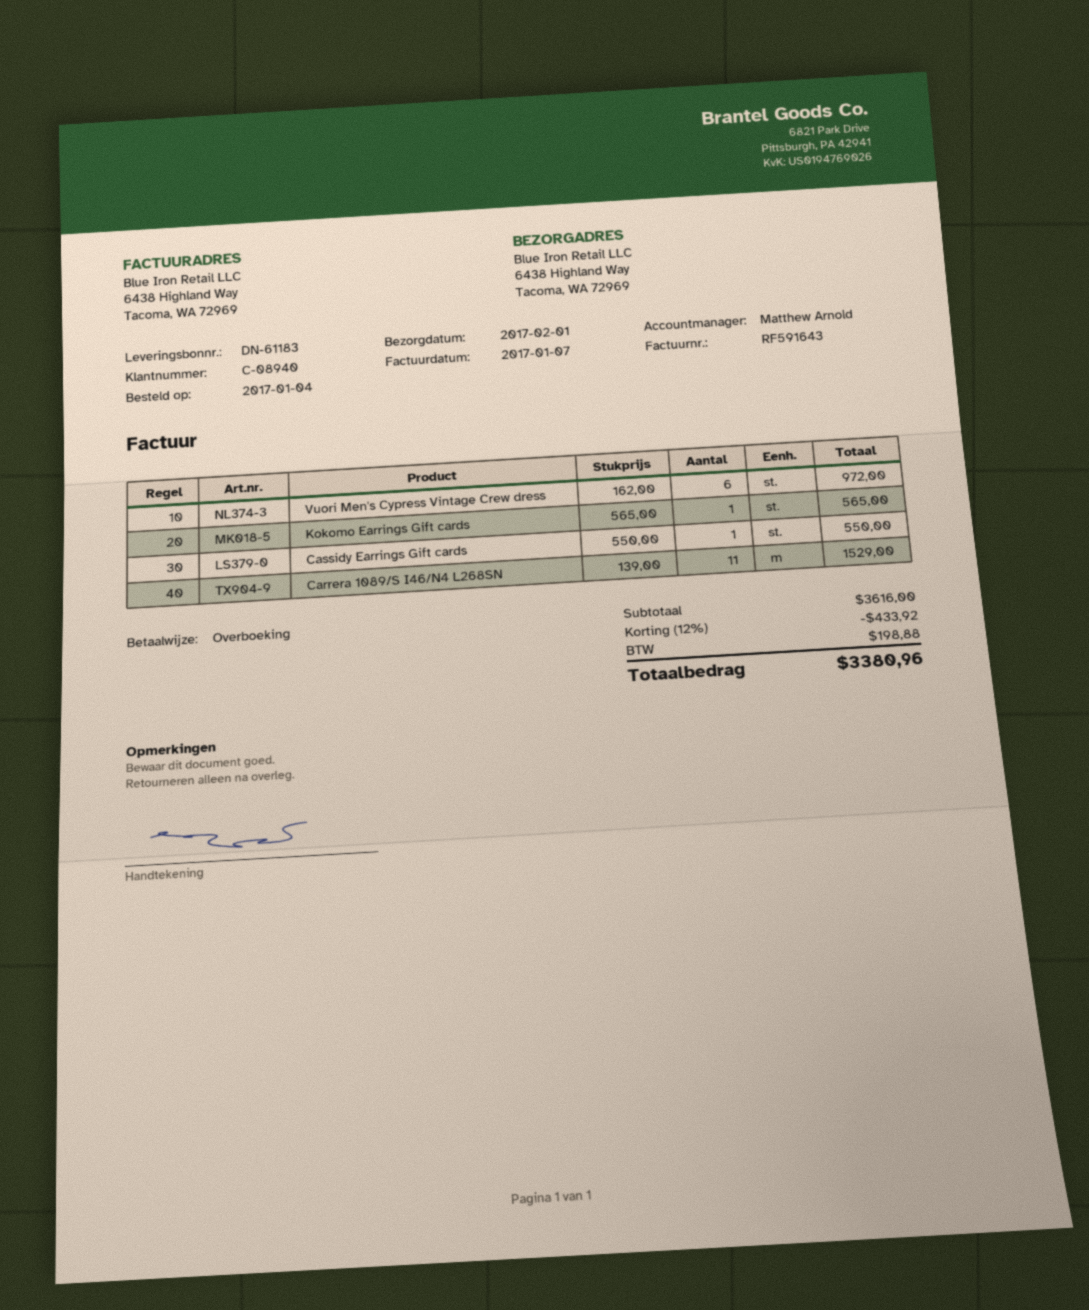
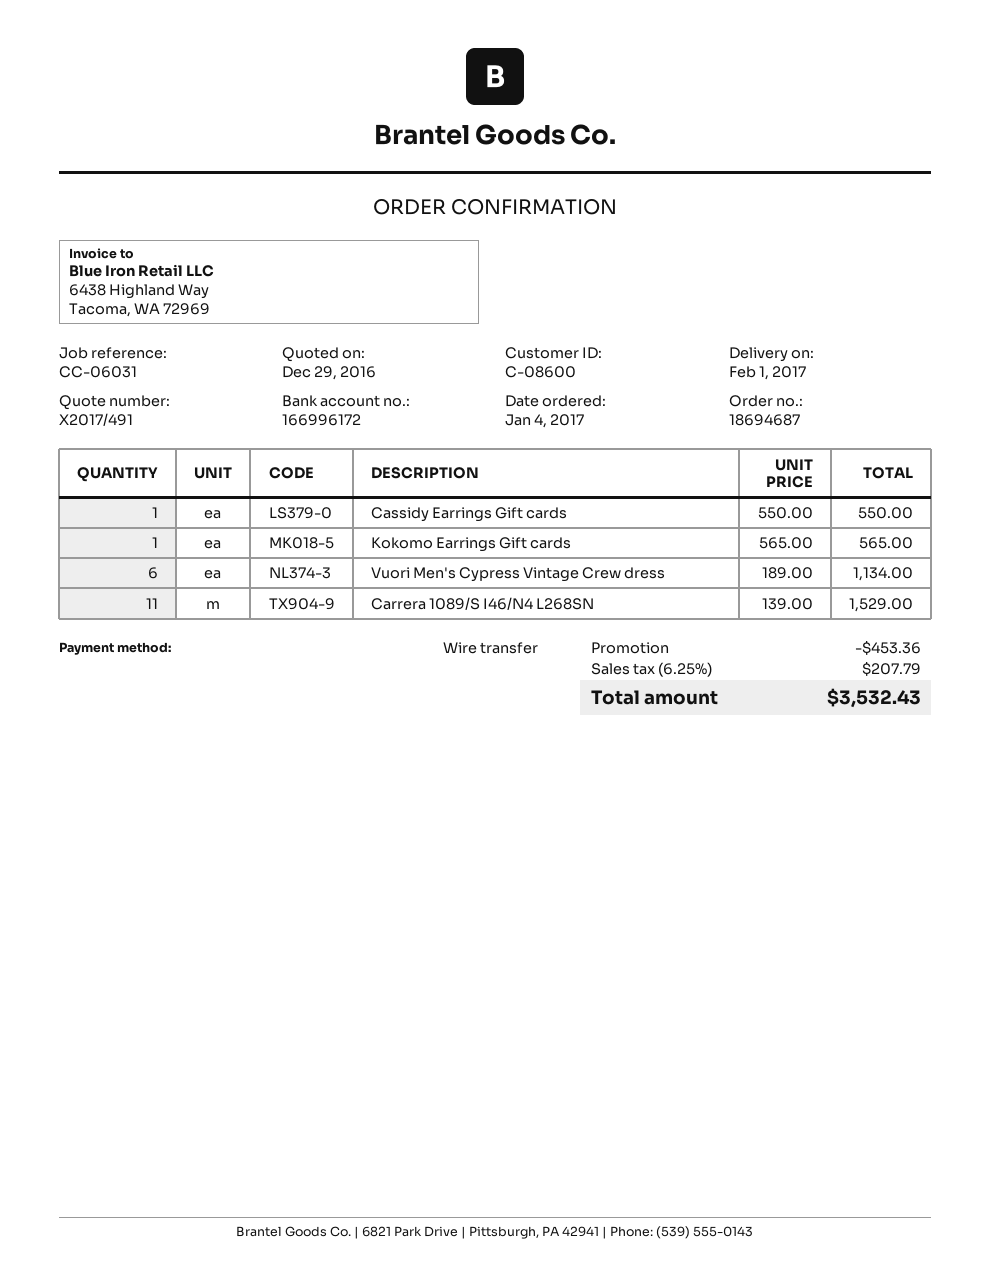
customer number: C-08940 -> C-08600
Vuori Men's Cypress Vintage Crew dress: 6 x 162.00 = 972.00 -> 6 x 189.00 = 1134.00
discount: 433.92 -> 453.36
tax: 198.88 -> 207.79
total: 3380.96 -> 3532.43

